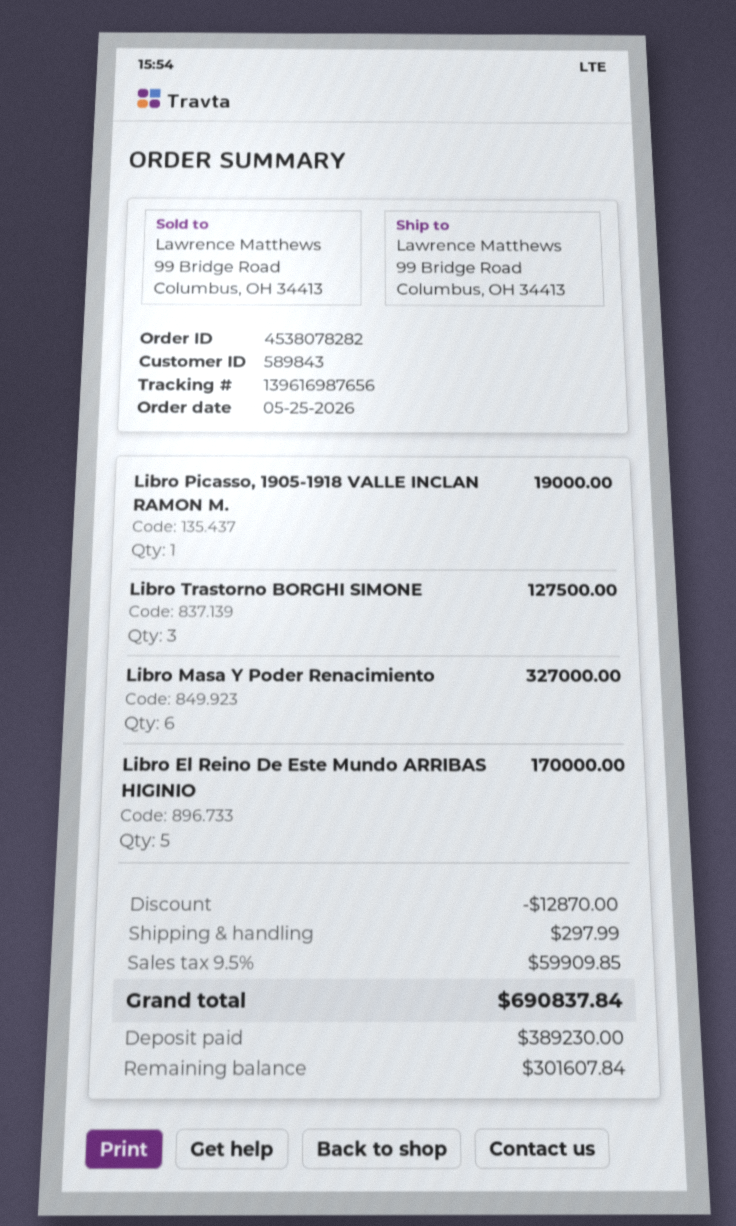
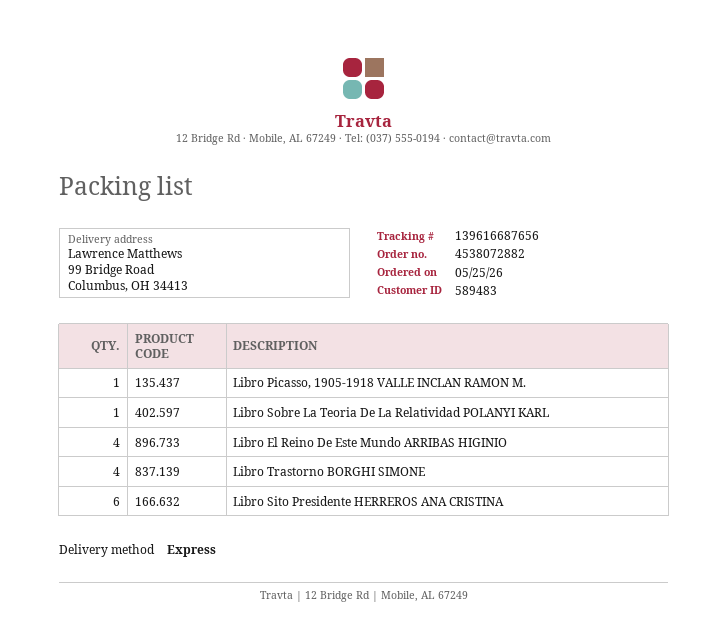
order number: 4538078282 -> 4538072882
customer number: 589843 -> 589483
tracking number: 139616987656 -> 139616687656
Libro Trastorno BORGHI SIMONE: 3 -> 4
Libro Masa Y Poder Renacimiento: 6 -> none
Libro El Reino De Este Mundo ARRIBAS HIGINIO: 5 -> 4
Libro Sobre La Teoria De La Relatividad POLANYI KARL: none -> 1
Libro Sito Presidente HERREROS ANA CRISTINA: none -> 6

